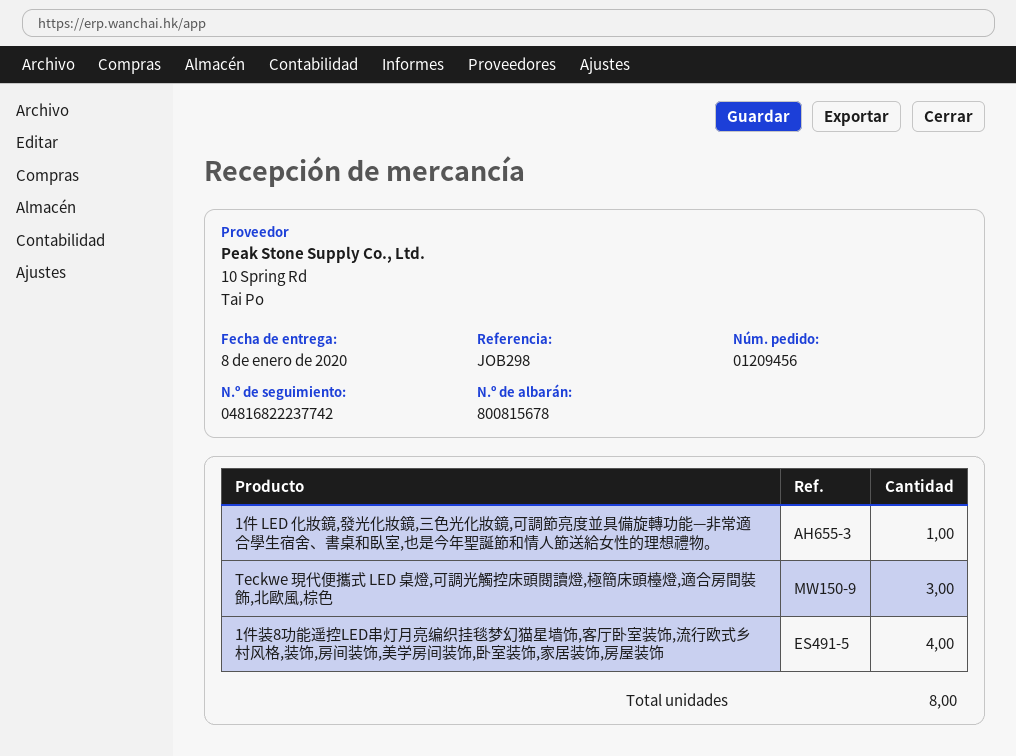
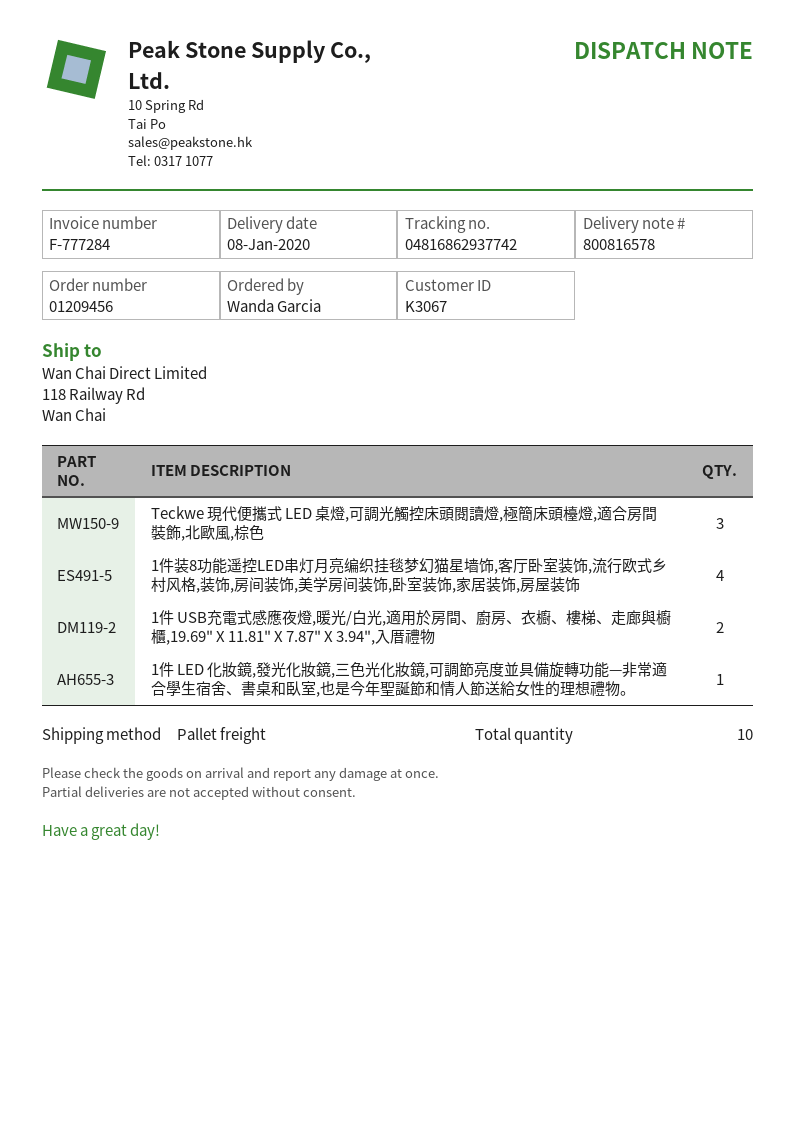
delivery note number: 800815678 -> 800816578
tracking number: 04816822237742 -> 04816862937742
1件 USB充電式感應夜燈,暖光/白光,適用於房間、廚房、衣櫥、樓梯、走廊與櫥櫃,19.69" X 11.81" X 7.87" X 3.94",入厝禮物: none -> 2
total quantity: 8 -> 10

